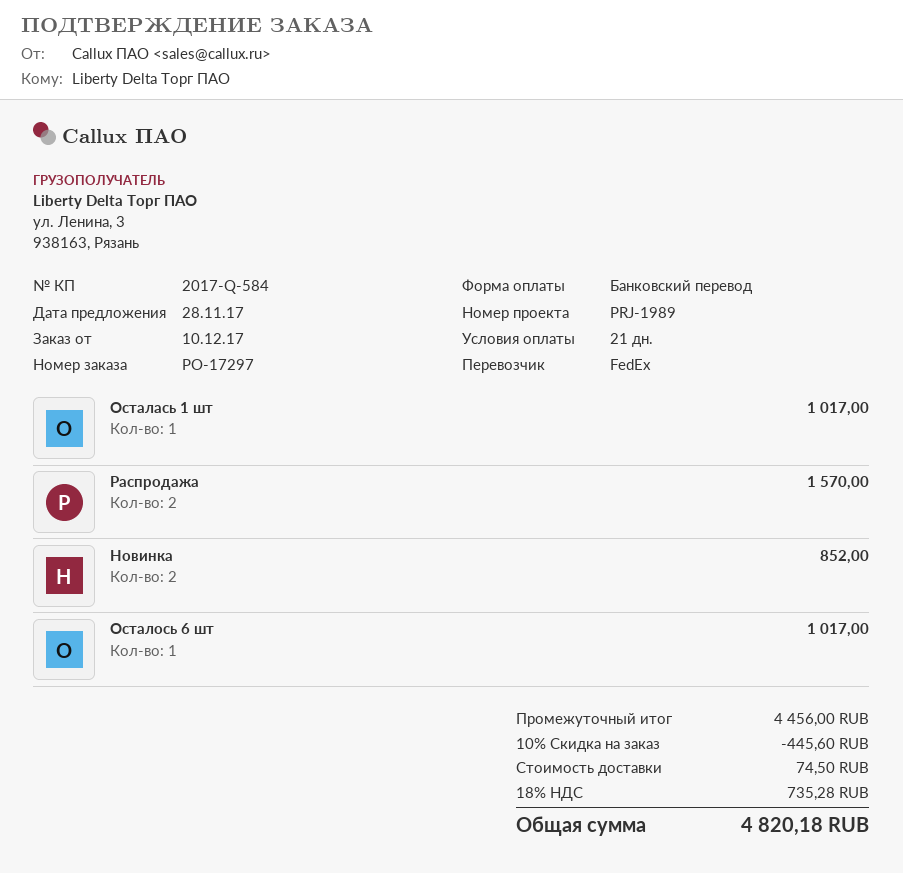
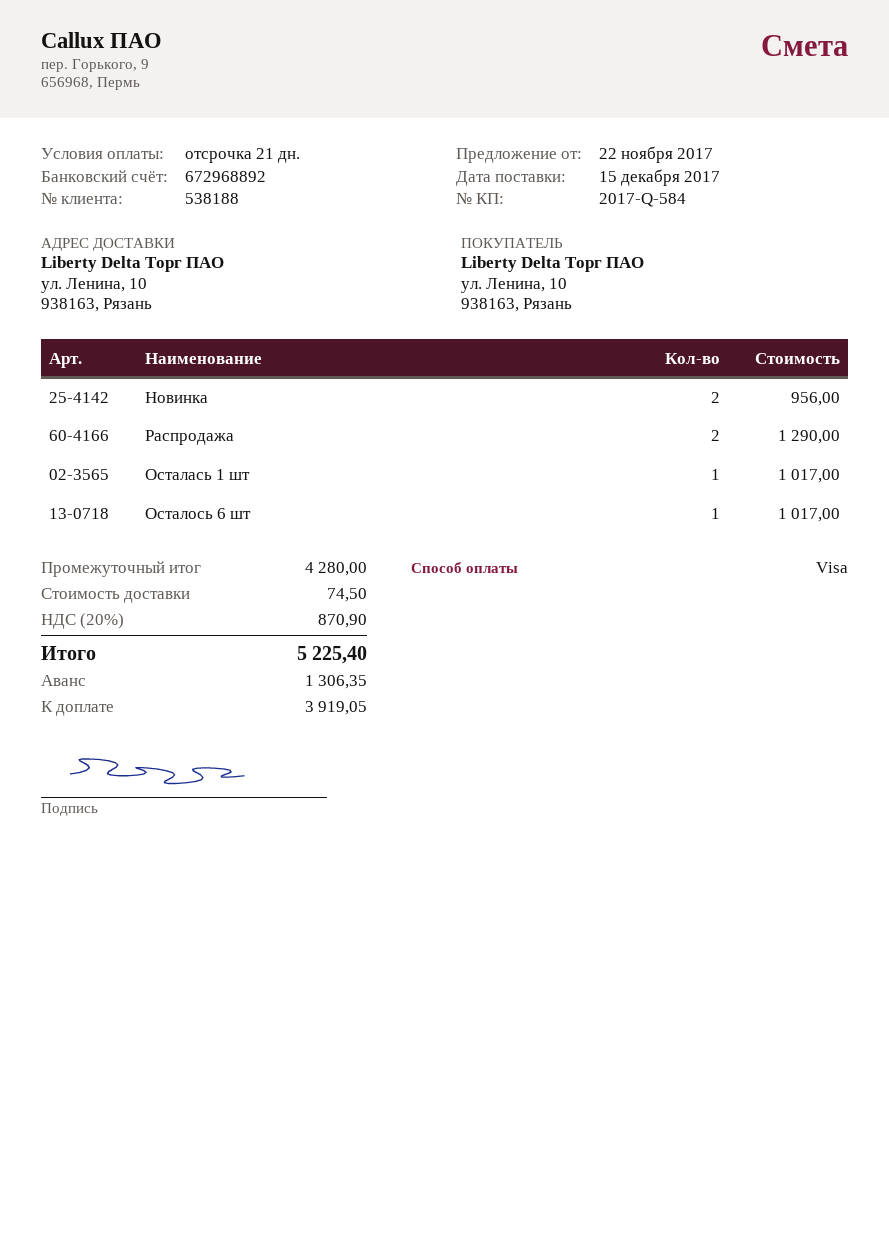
quote date: 2017-11-28 -> 2017-11-22
payment method: bank transfer -> Visa
ship to: ул. Ленина, 3, 938163, Рязань -> ул. Ленина, 10, 938163, Рязань
Распродажа: 2 for 1570.00 -> 2 for 1290.00
Новинка: 2 for 852.00 -> 2 for 956.00
subtotal: 4456.00 -> 4280.00
discount: 10% = 445.60 -> none
tax: 18% = 735.28 -> 20% = 870.90
total: 4820.18 -> 5225.40

